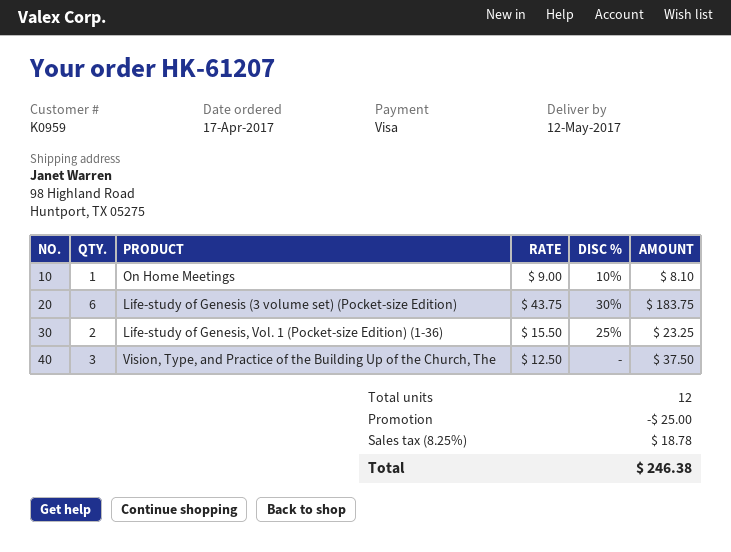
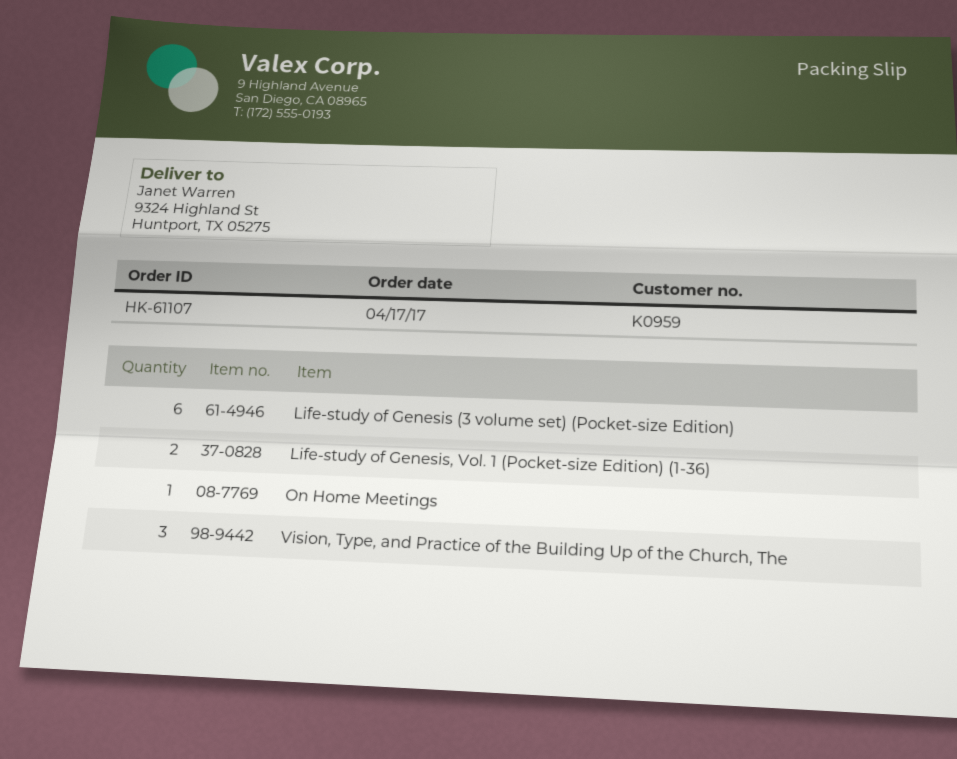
order number: HK-61207 -> HK-61107
ship to: 98 Highland Road, Huntport, TX 05275 -> 9324 Highland St, Huntport, TX 05275

